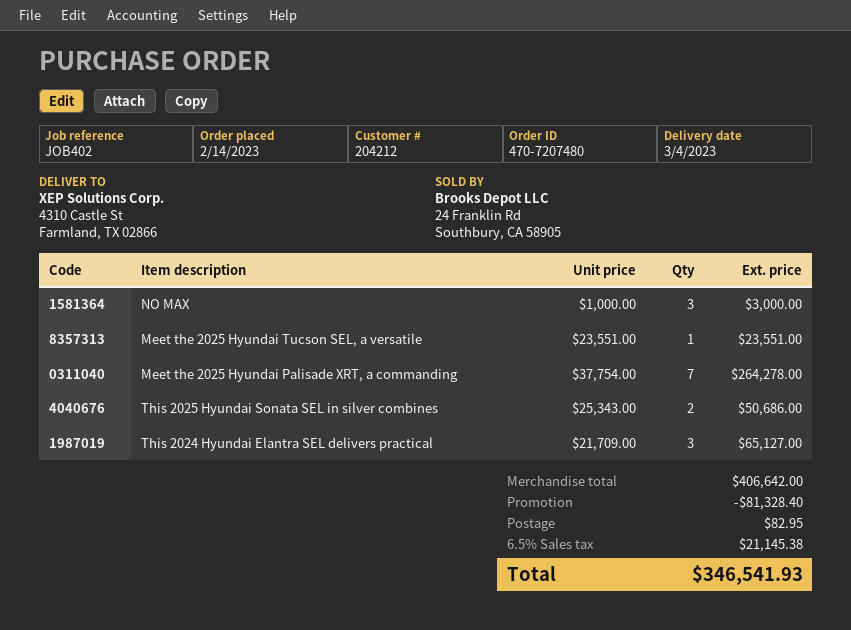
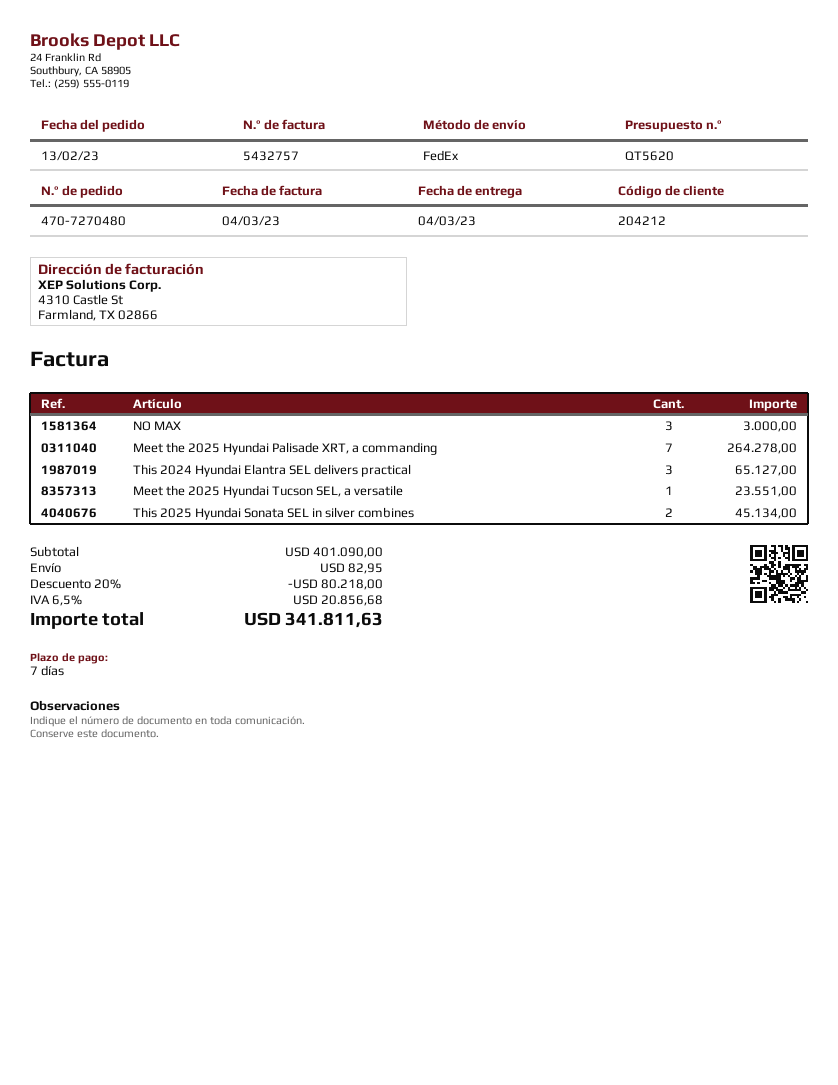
order number: 470-7207480 -> 470-7270480
order date: 2023-02-14 -> 2023-02-13
This 2025 Hyundai Sonata SEL in silver combines: 2 for 50686.00 -> 2 for 45134.00
subtotal: 406642.00 -> 401090.00
discount: 81328.40 -> 80218.00
tax: 6.5% = 21145.38 -> 6.5% = 20856.68
total: 346541.93 -> 341811.63

